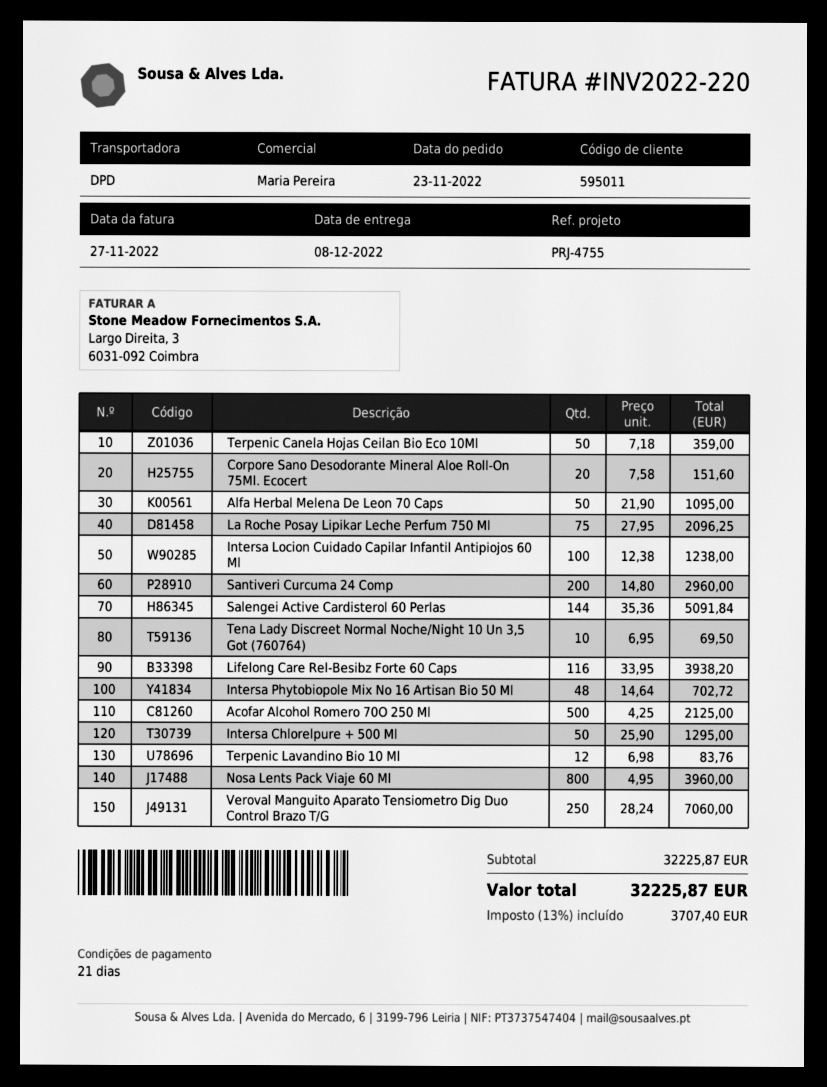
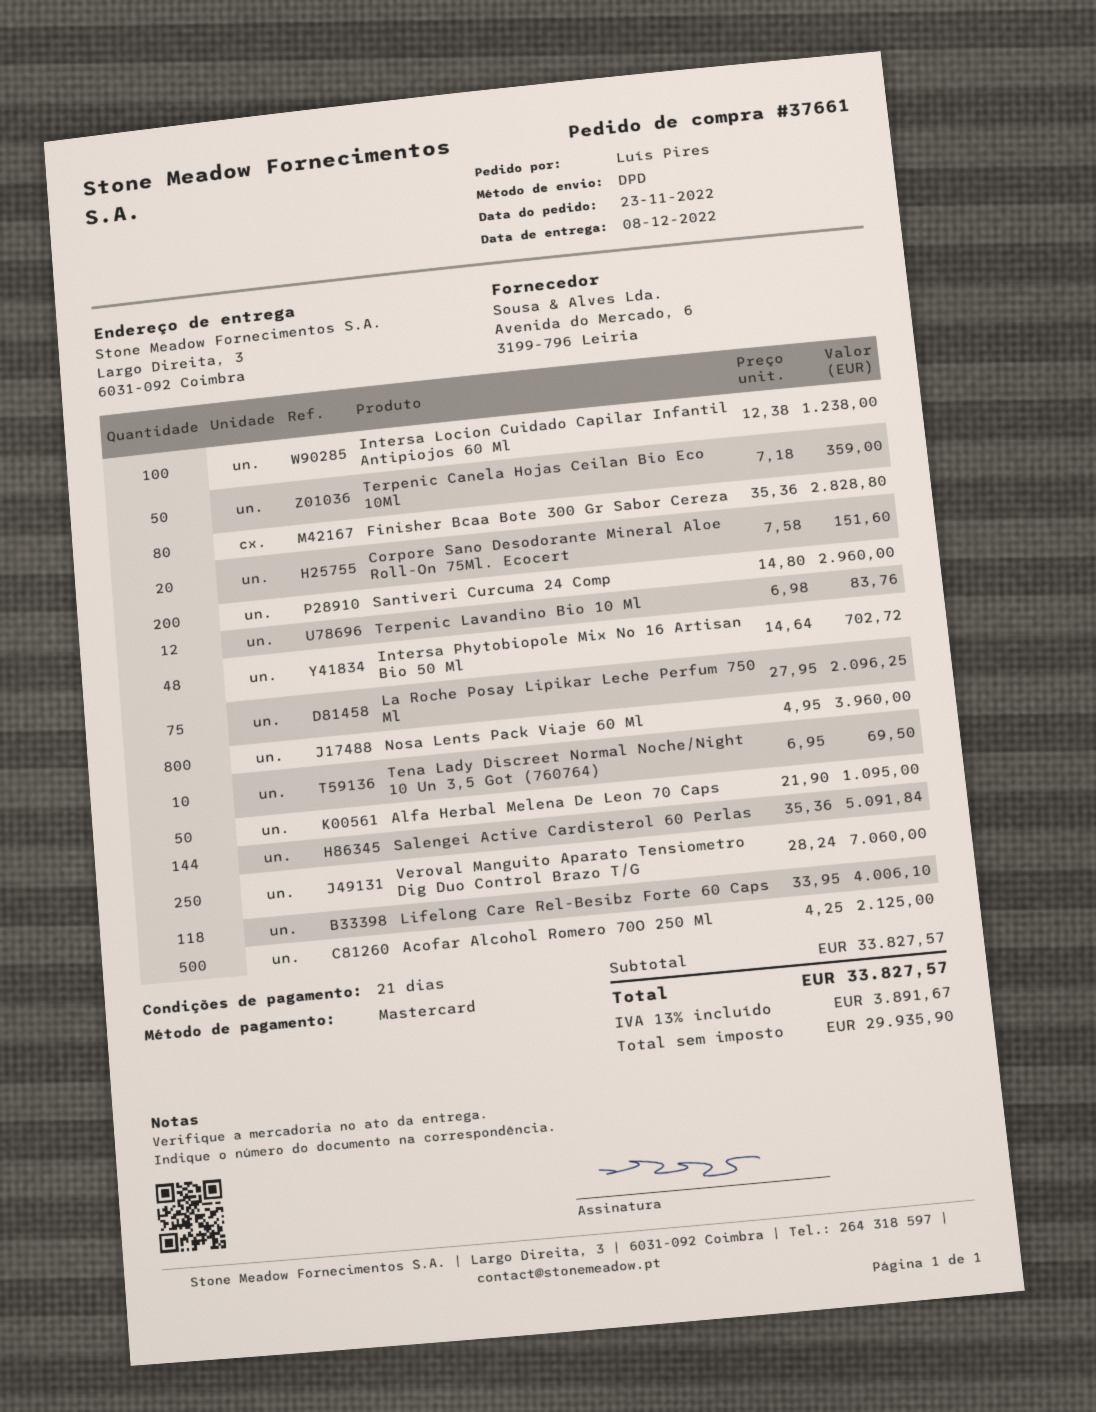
Lifelong Care Rel-Besibz Forte 60 Caps: 116 x 33.95 = 3938.20 -> 118 x 33.95 = 4006.10
Intersa Chlorelpure + 500 Ml: 50 x 25.90 = 1295.00 -> none
Finisher Bcaa Bote 300 Gr Sabor Cereza: none -> 80 x 35.36 = 2828.80
subtotal: 32225.87 -> 33827.57
tax: 13% = 3707.40 -> 13% = 3891.67
total: 32225.87 -> 33827.57

